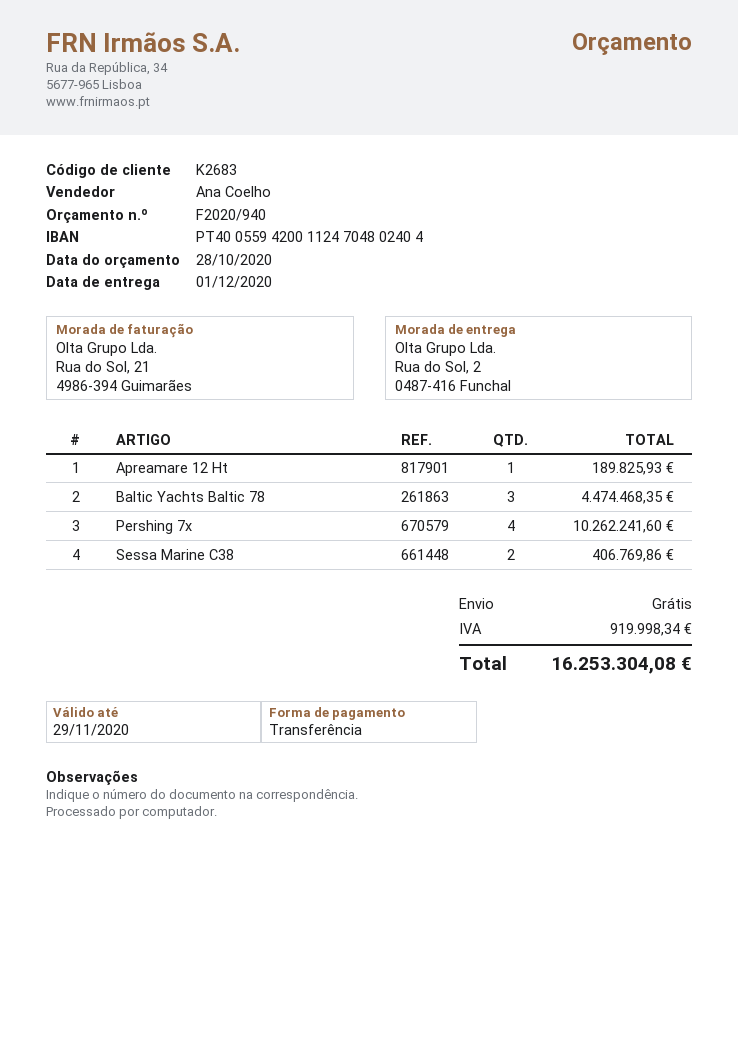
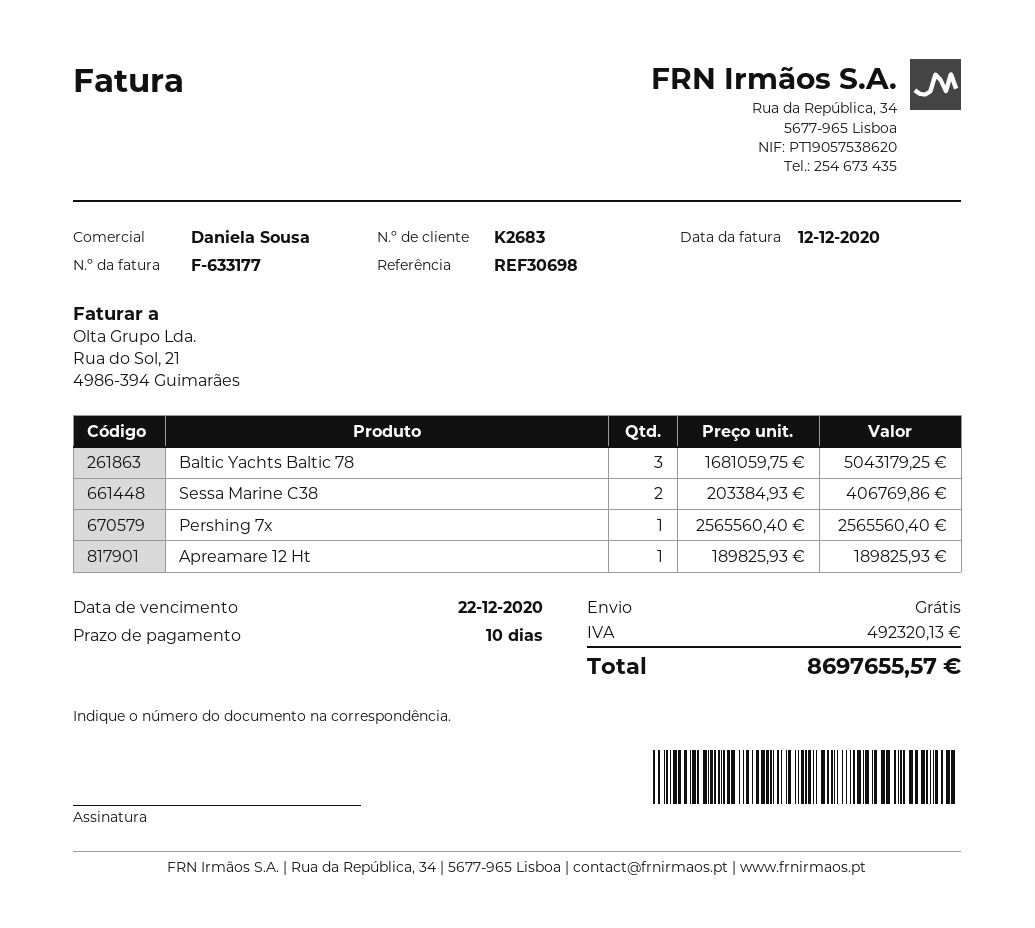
sales rep: Ana Coelho -> Daniela Sousa
Baltic Yachts Baltic 78: 3 for 4474468.35 -> 3 for 5043179.25
Pershing 7x: 4 for 10262241.60 -> 1 for 2565560.40
tax: 919998.34 -> 492320.13
total: 16253304.08 -> 8697655.57

